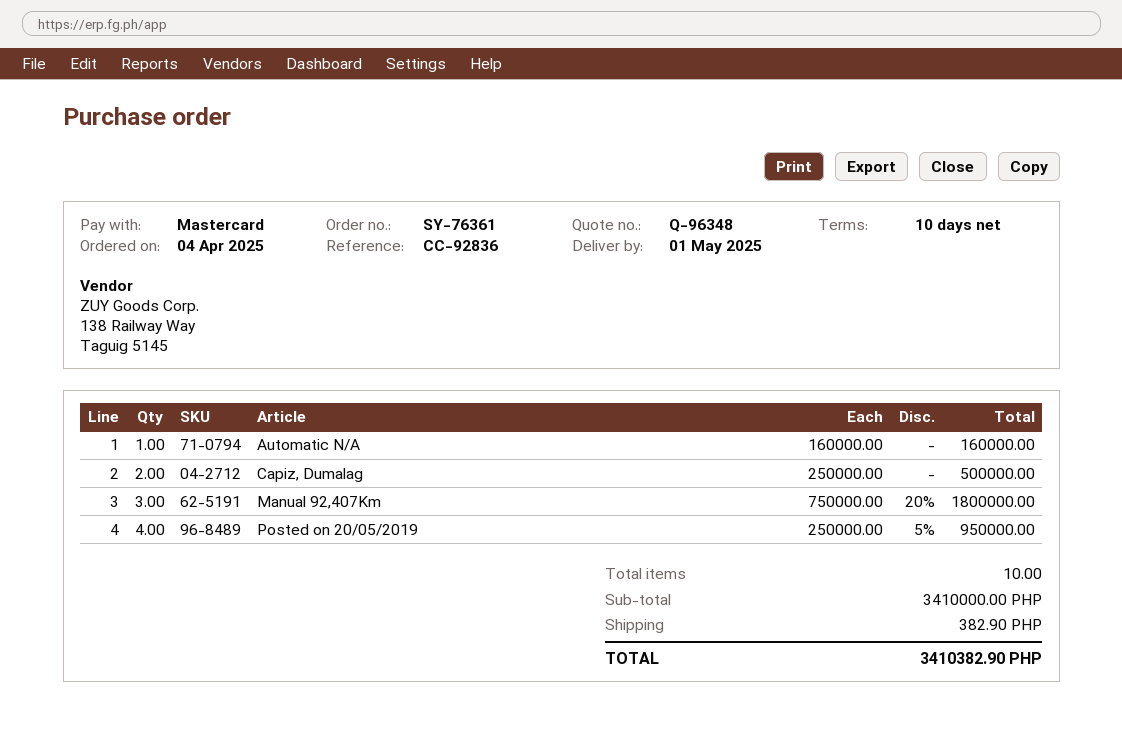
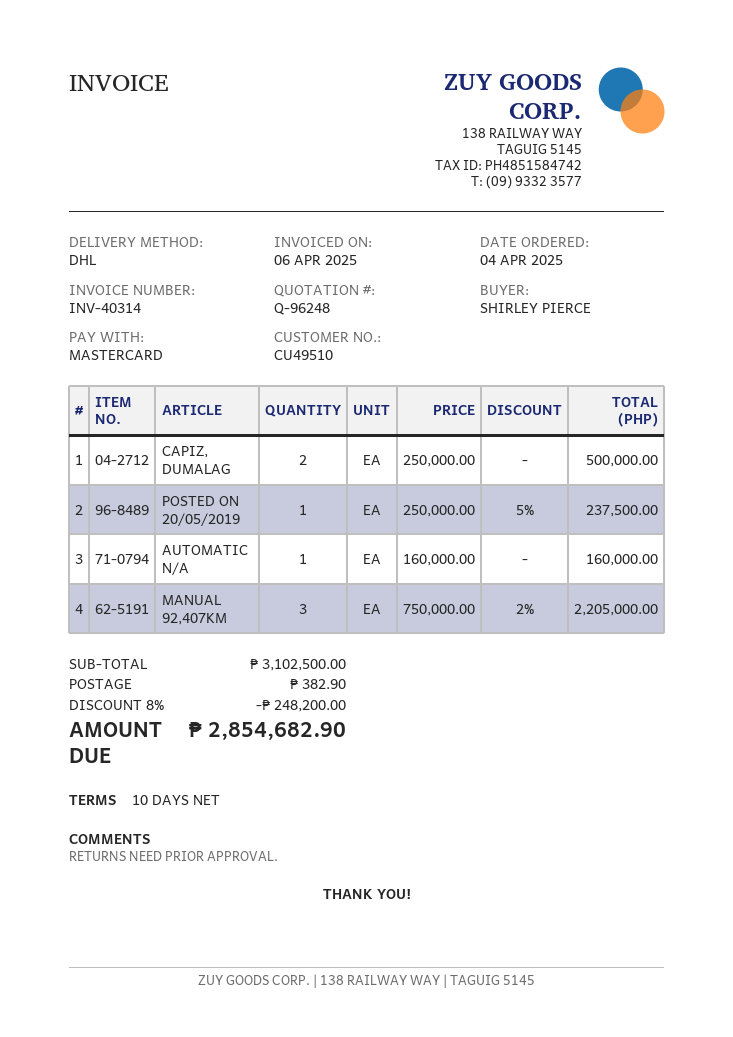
quote number: Q-96348 -> Q-96248
Manual 92,407Km: 3 x 750000.00 - 20% = 1800000.00 -> 3 x 750000.00 - 2% = 2205000.00
Posted on 20/05/2019: 4 x 250000.00 - 5% = 950000.00 -> 1 x 250000.00 - 5% = 237500.00
subtotal: 3410000.00 -> 3102500.00
discount: none -> 8% = 248200.00
total: 3410382.90 -> 2854682.90

